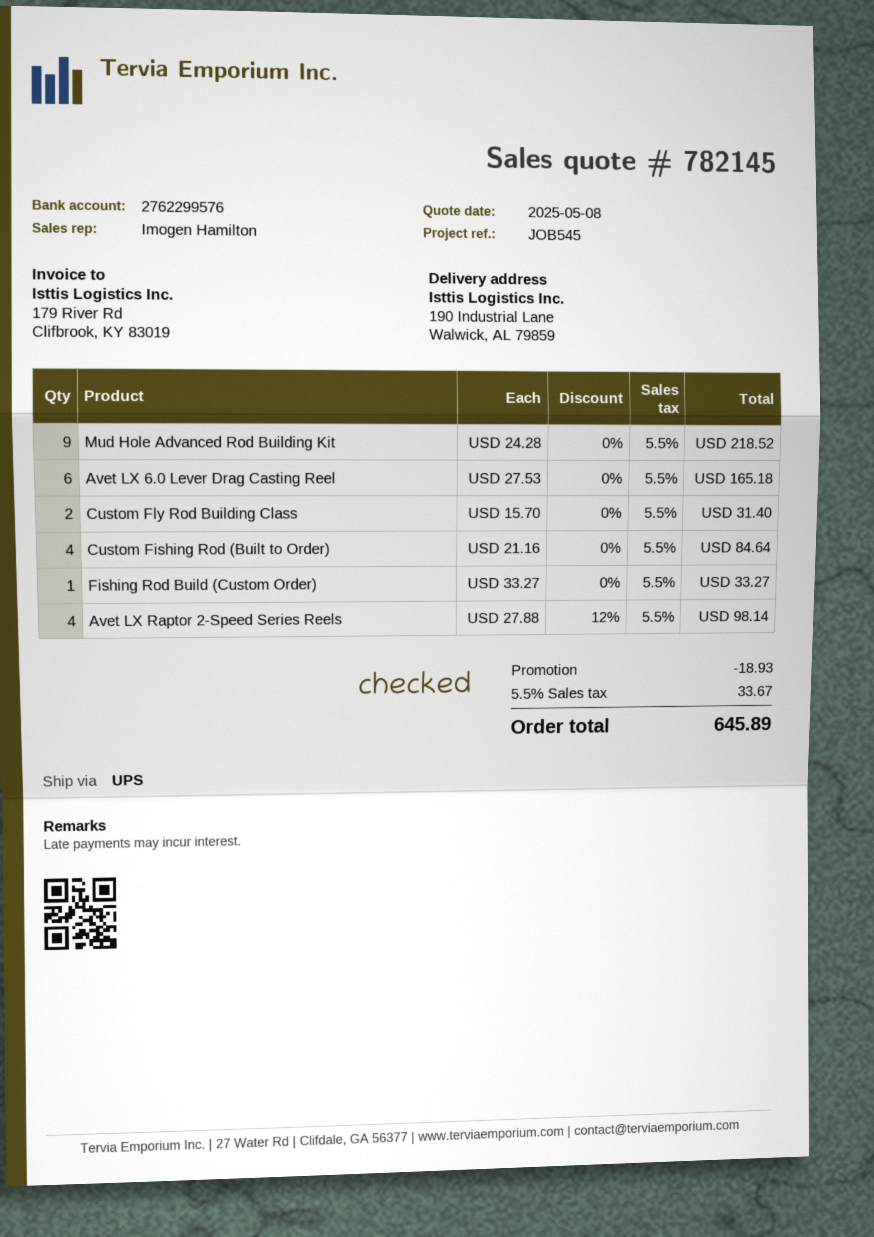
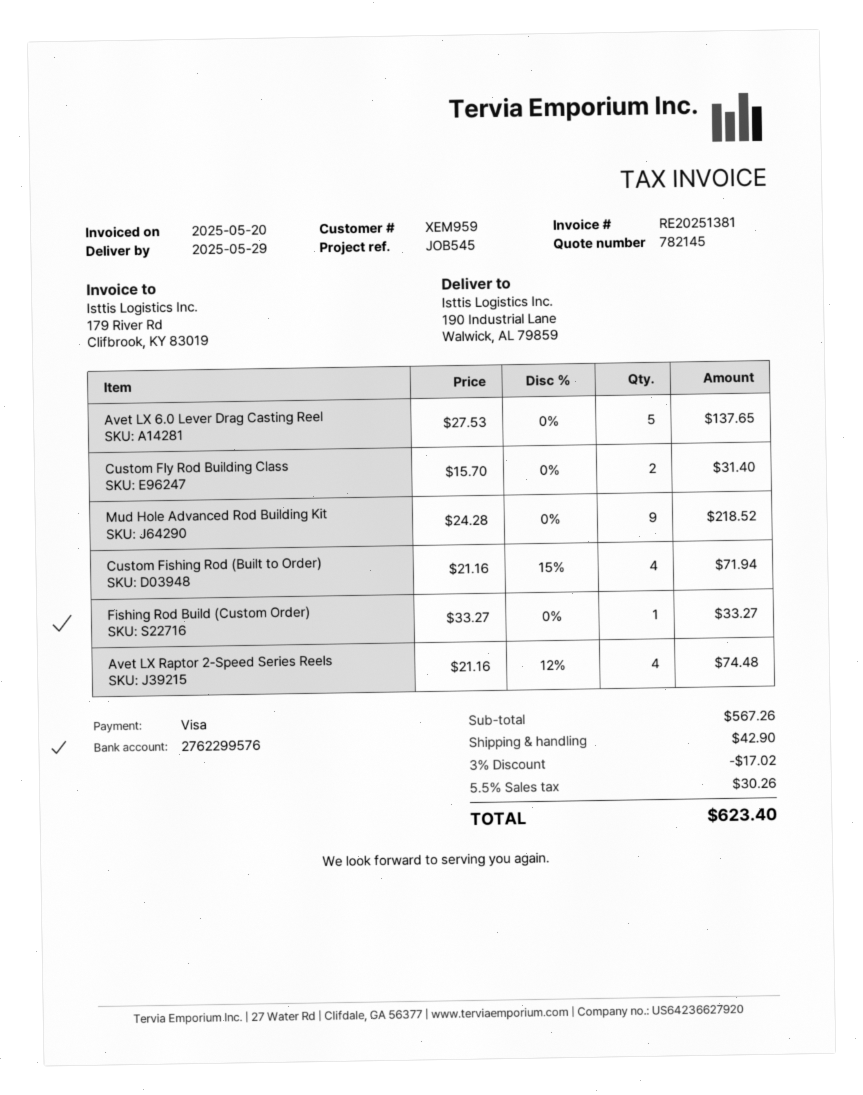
Avet LX 6.0 Lever Drag Casting Reel: 6 x 27.53 = 165.18 -> 5 x 27.53 = 137.65
Custom Fishing Rod (Built to Order): 4 x 21.16 = 84.64 -> 4 x 21.16 - 15% = 71.94
Avet LX Raptor 2-Speed Series Reels: 4 x 27.88 - 12% = 98.14 -> 4 x 21.16 - 12% = 74.48
discount: 18.93 -> 17.02
shipping: none -> 42.90
tax: 5.5% = 33.67 -> 5.5% = 30.26
total: 645.89 -> 623.40

